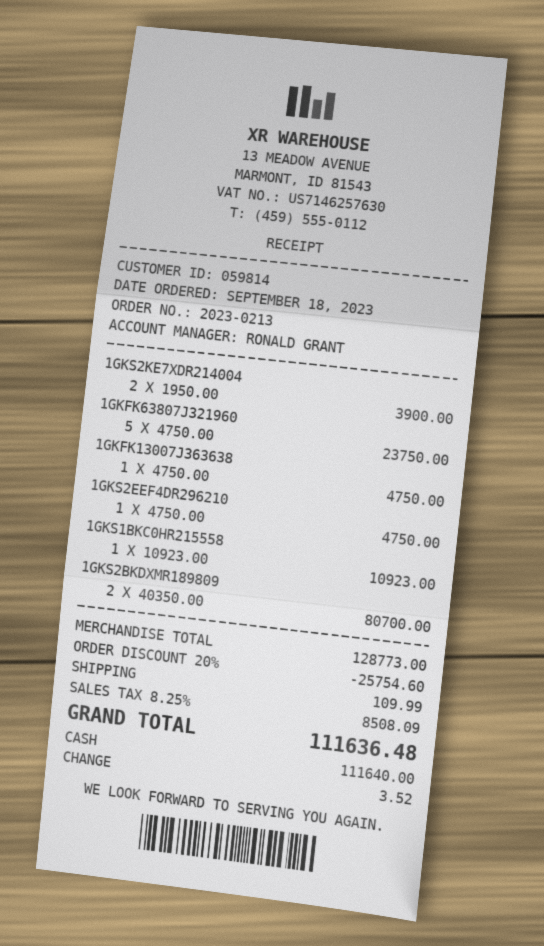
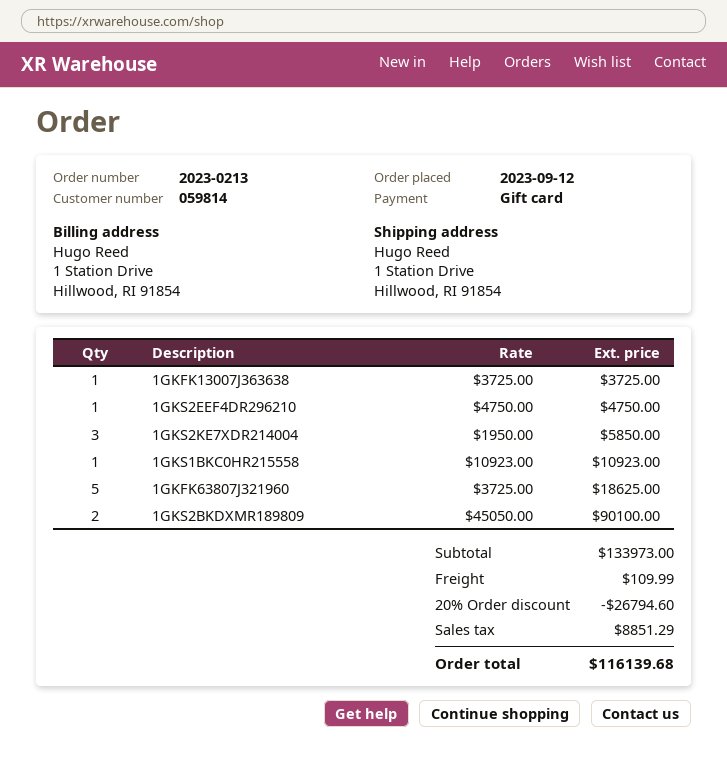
order date: 2023-09-18 -> 2023-09-12
payment method: cash -> gift card
1GKS2KE7XDR214004: 2 x 1950.00 = 3900.00 -> 3 x 1950.00 = 5850.00
1GKFK63807J321960: 5 x 4750.00 = 23750.00 -> 5 x 3725.00 = 18625.00
1GKFK13007J363638: 1 x 4750.00 = 4750.00 -> 1 x 3725.00 = 3725.00
1GKS2BKDXMR189809: 2 x 40350.00 = 80700.00 -> 2 x 45050.00 = 90100.00
subtotal: 128773.00 -> 133973.00
discount: 20% = 25754.60 -> 20% = 26794.60
tax: 8508.09 -> 8851.29
total: 111636.48 -> 116139.68

